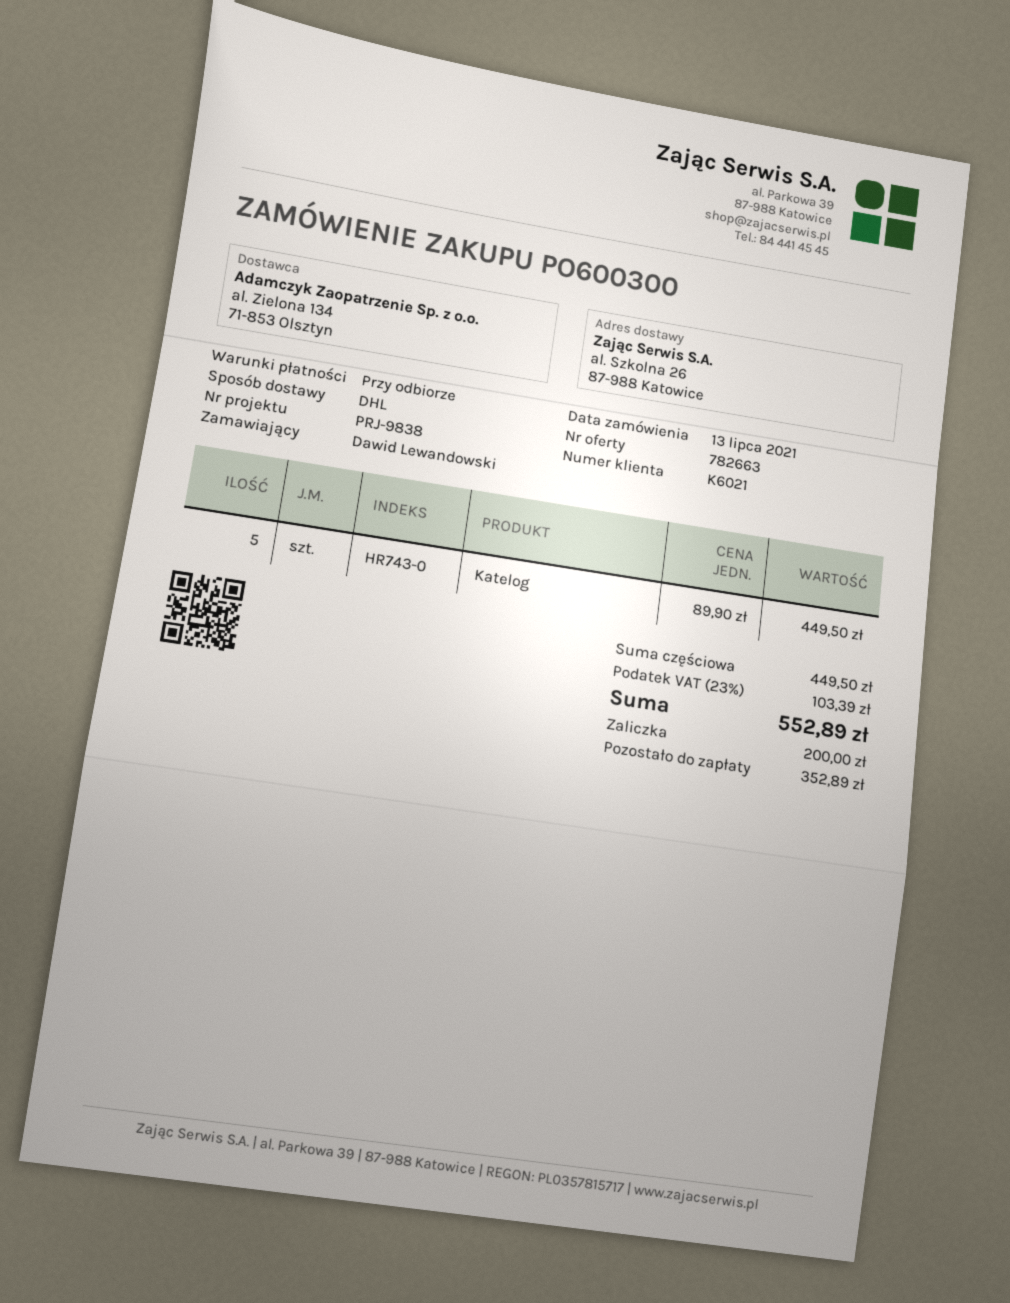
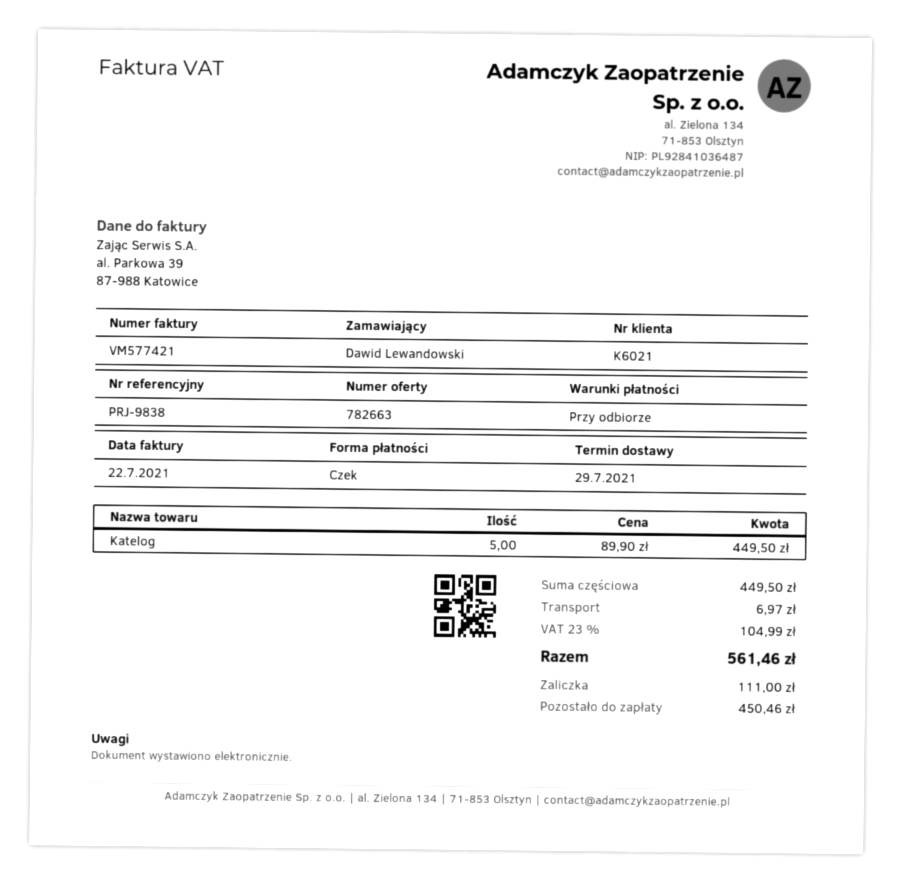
shipping: none -> 6.97
tax: 23% = 103.39 -> 23% = 104.99
total: 552.89 -> 561.46
deposit: 200.00 -> 111.00
balance: 352.89 -> 450.46

